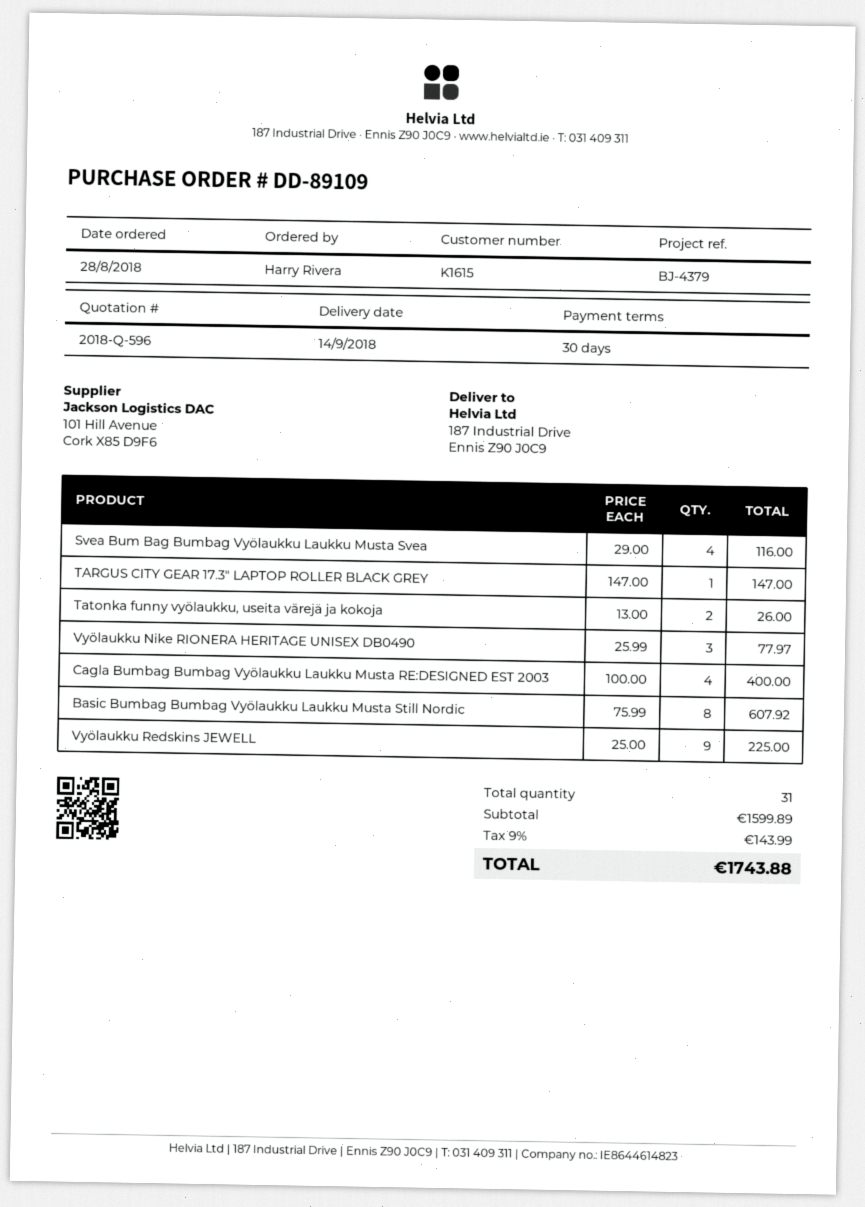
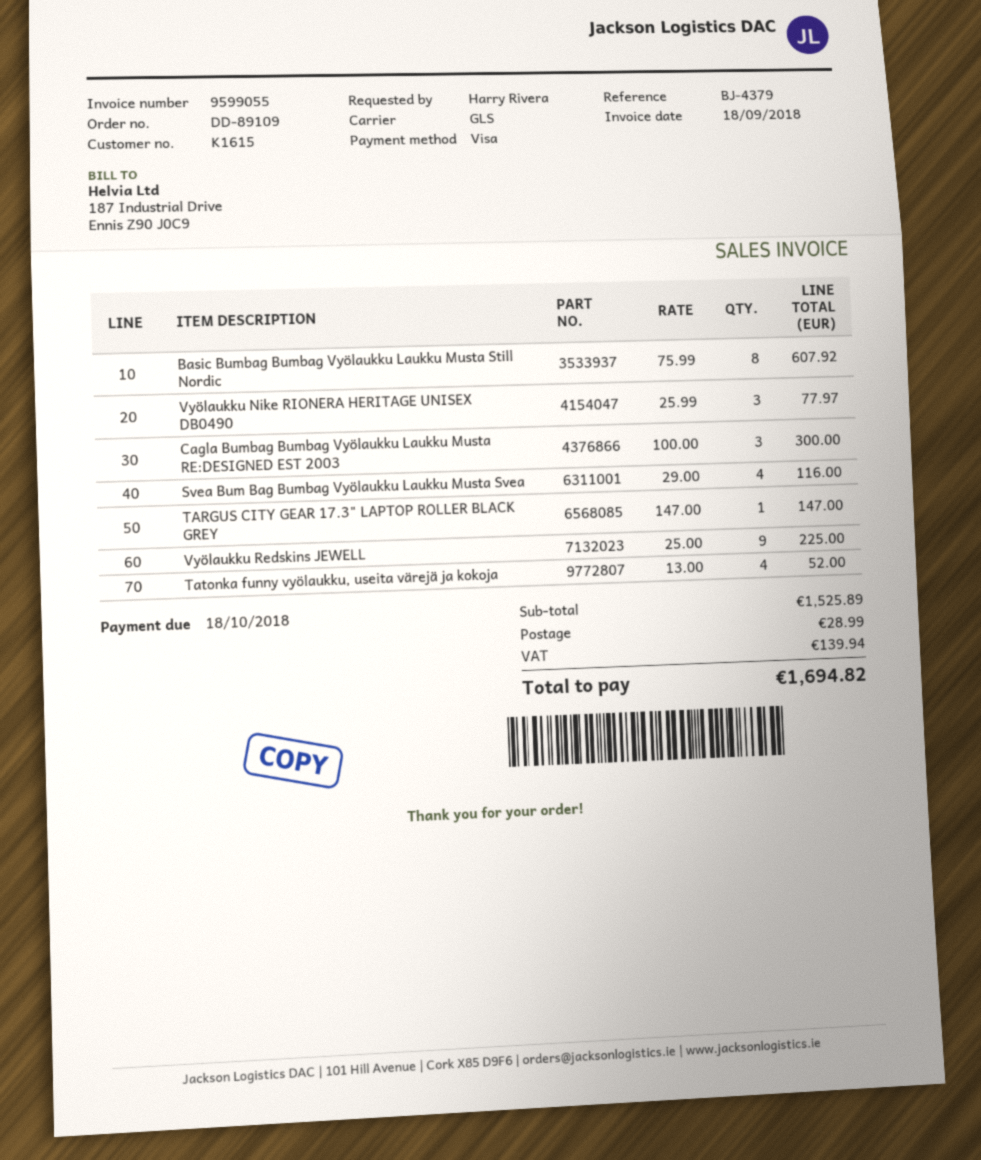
Tatonka funny vyölaukku, useita värejä ja kokoja: 2 x 13.00 = 26.00 -> 4 x 13.00 = 52.00
Cagla Bumbag Bumbag Vyölaukku Laukku Musta RE:DESIGNED EST 2003: 4 x 100.00 = 400.00 -> 3 x 100.00 = 300.00
subtotal: 1599.89 -> 1525.89
shipping: none -> 28.99
tax: 143.99 -> 139.94
total: 1743.88 -> 1694.82

